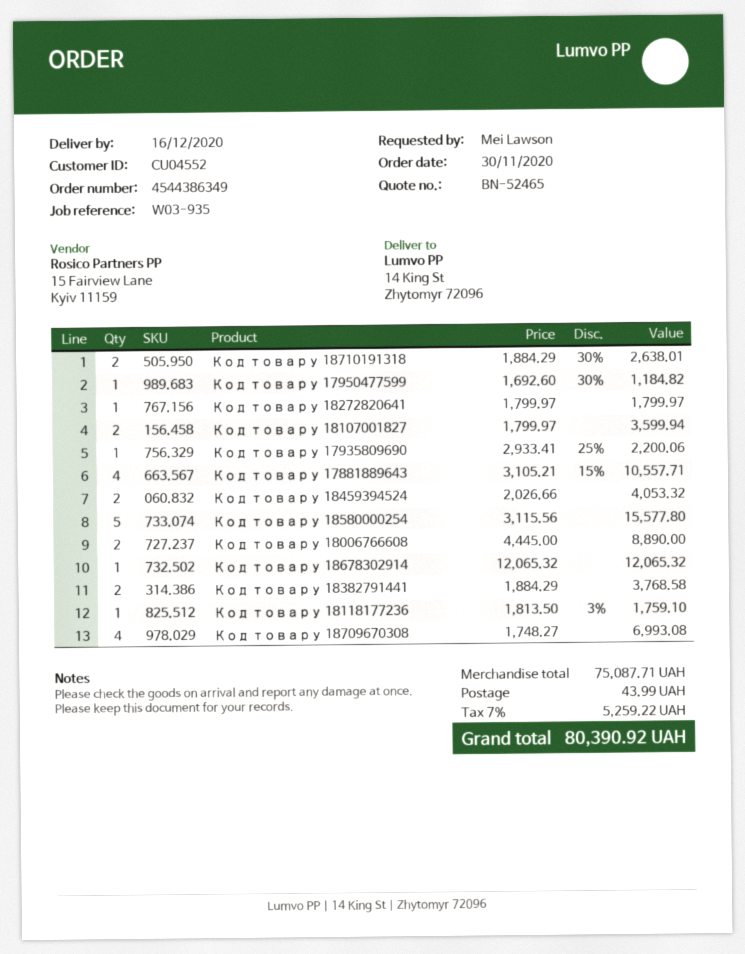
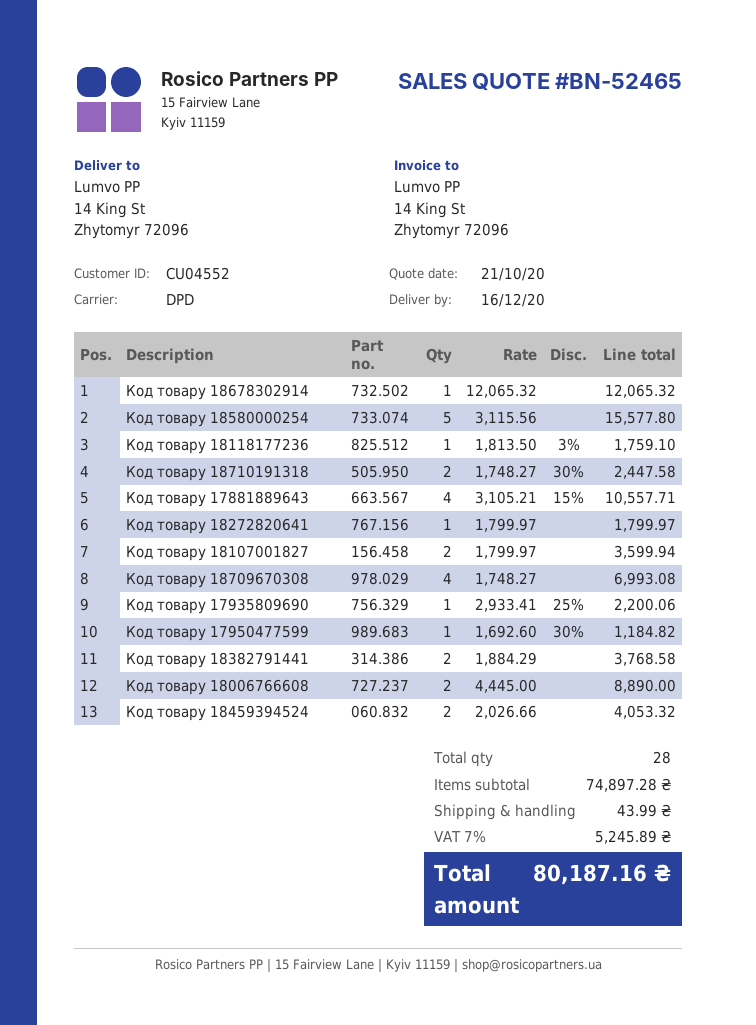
Код товару 18710191318: 2 x 1884.29 - 30% = 2638.01 -> 2 x 1748.27 - 30% = 2447.58
subtotal: 75087.71 -> 74897.28
tax: 7% = 5259.22 -> 7% = 5245.89
total: 80390.92 -> 80187.16

